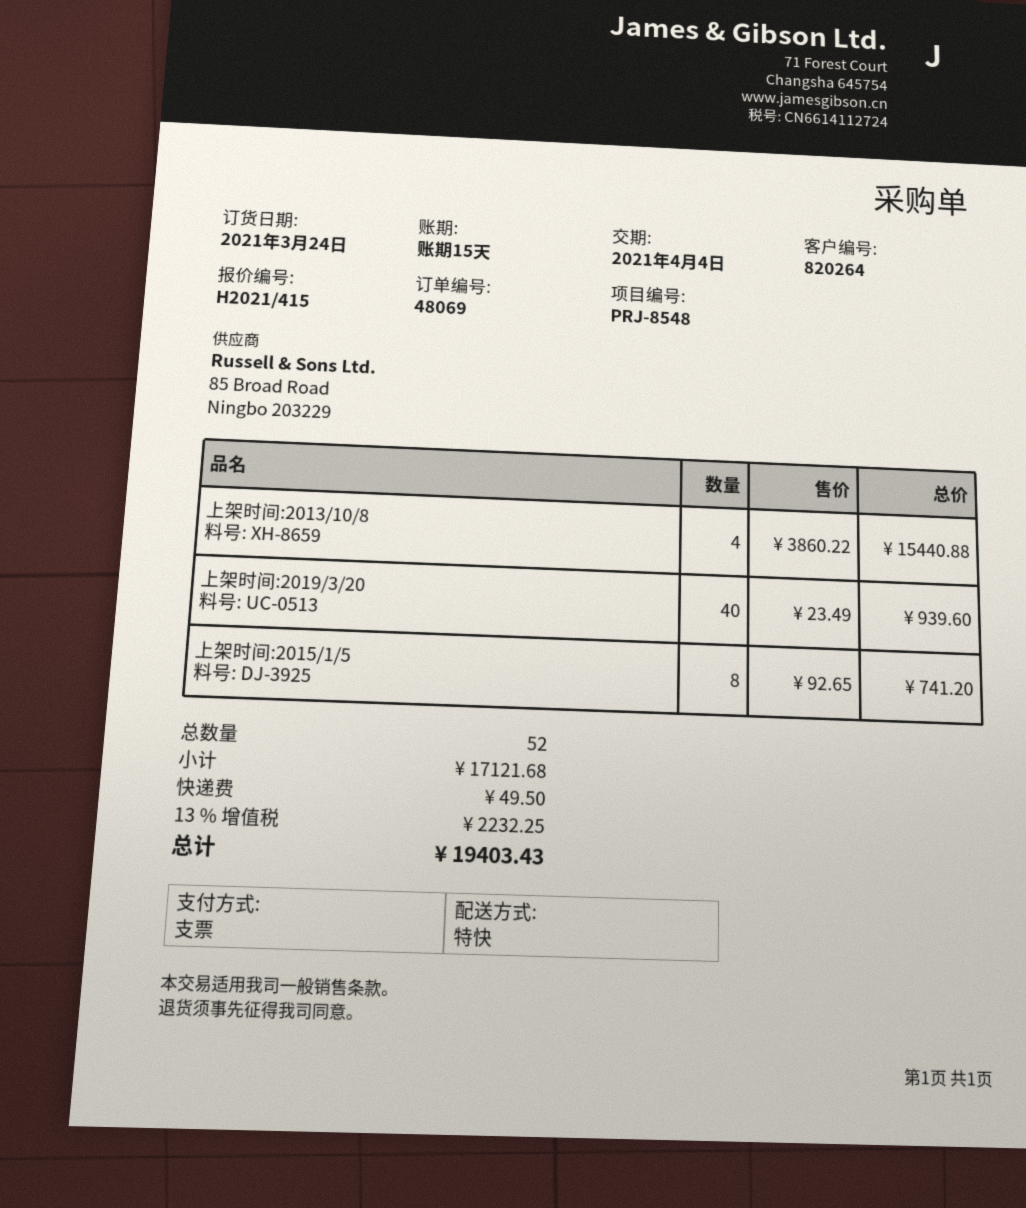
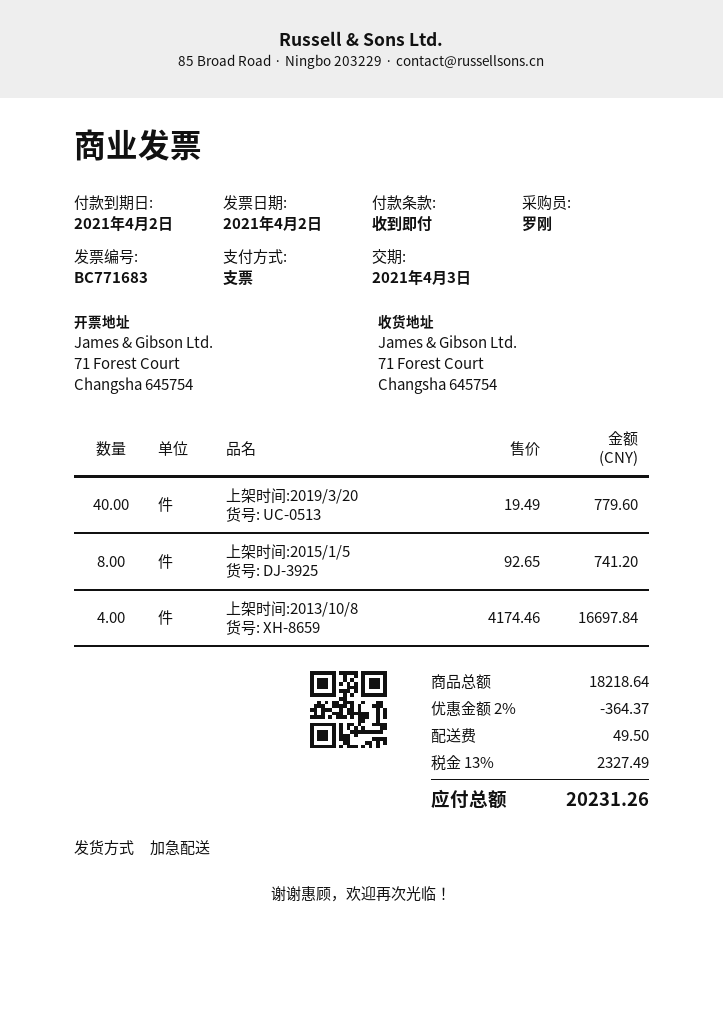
delivery date: 2021-04-04 -> 2021-04-03
payment terms: 15 days -> on receipt
上架时间:2013/10/8: 4 x 3860.22 = 15440.88 -> 4 x 4174.46 = 16697.84
上架时间:2019/3/20: 40 x 23.49 = 939.60 -> 40 x 19.49 = 779.60
subtotal: 17121.68 -> 18218.64
discount: none -> 2% = 364.37
tax: 13% = 2232.25 -> 13% = 2327.49
total: 19403.43 -> 20231.26

